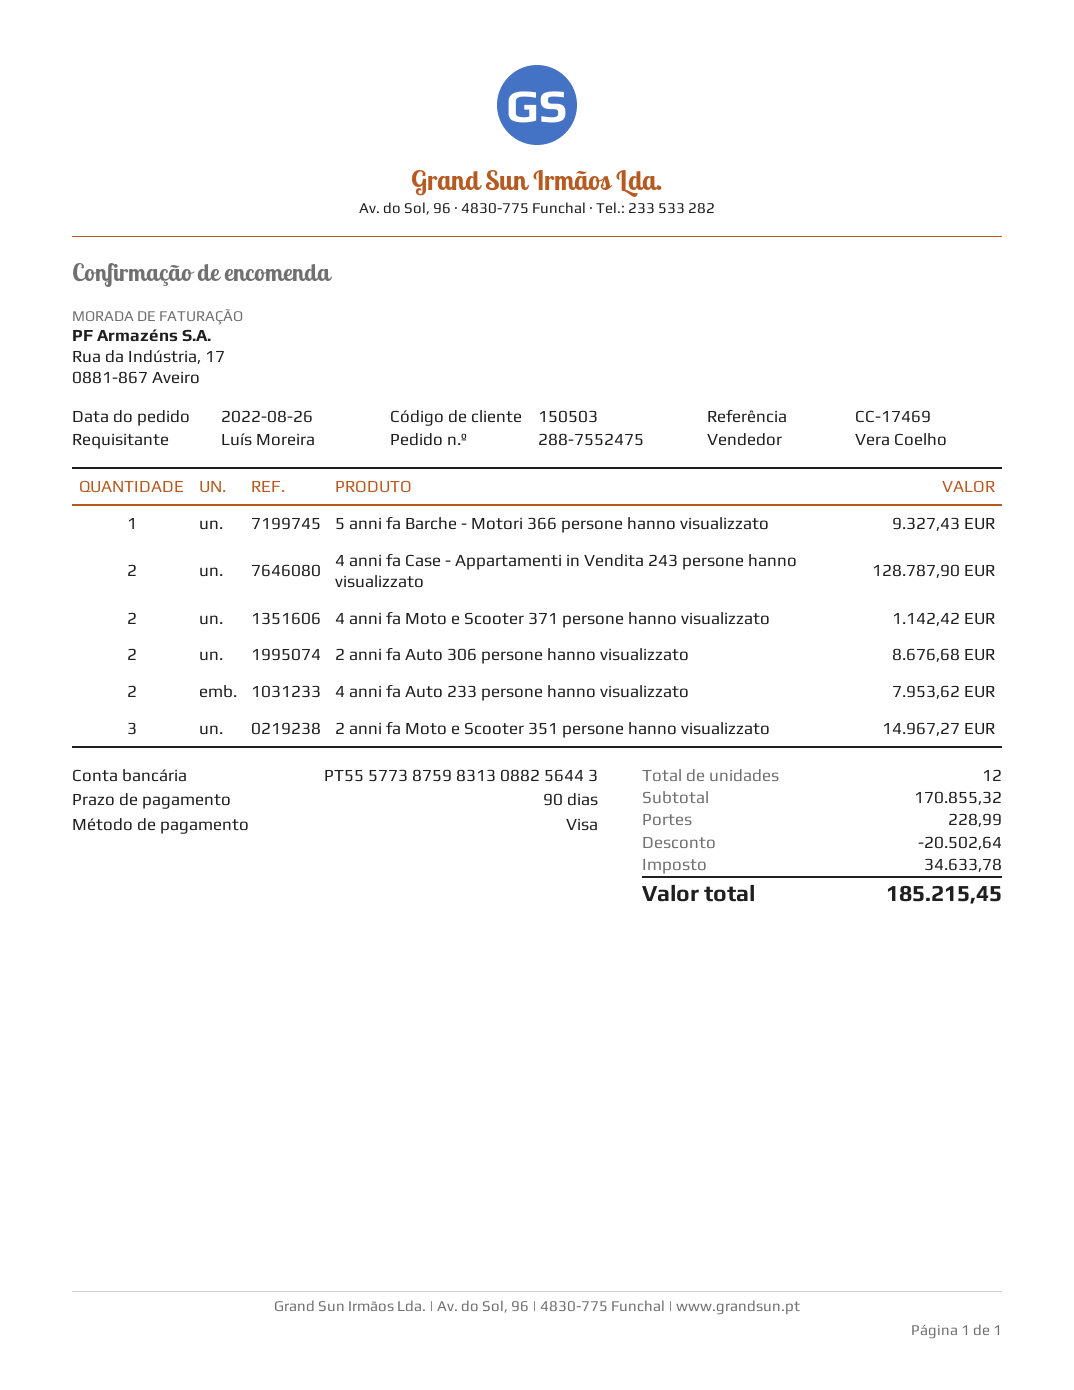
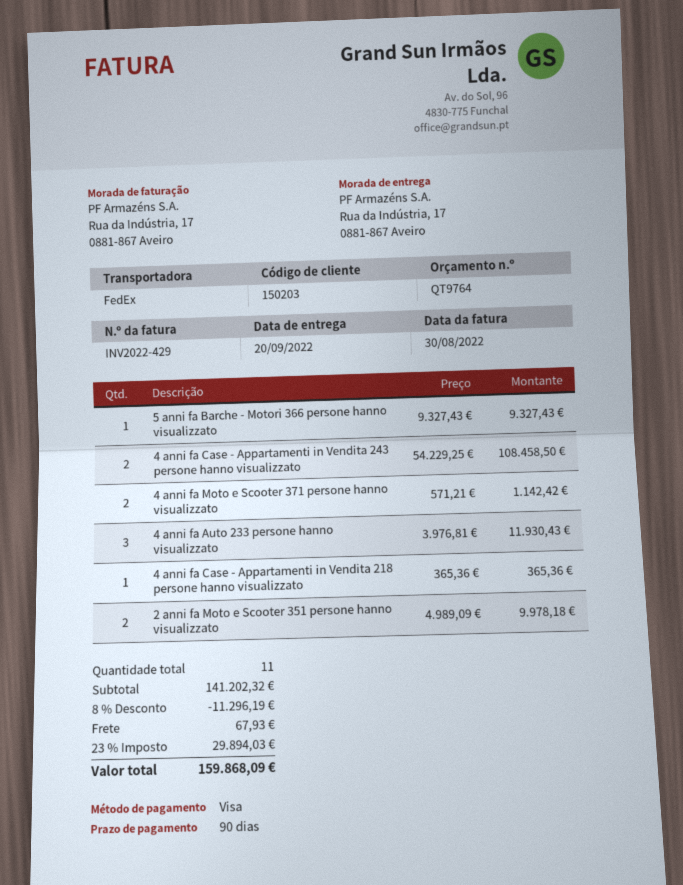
customer number: 150503 -> 150203
4 anni fa Case - Appartamenti in Vendita 243 persone hanno visualizzato: 2 for 128787.90 -> 2 for 108458.50
2 anni fa Auto 306 persone hanno visualizzato: 2 for 8676.68 -> none
4 anni fa Auto 233 persone hanno visualizzato: 2 for 7953.62 -> 3 for 11930.43
2 anni fa Moto e Scooter 351 persone hanno visualizzato: 3 for 14967.27 -> 2 for 9978.18
4 anni fa Case - Appartamenti in Vendita 218 persone hanno visualizzato: none -> 1 for 365.36
total quantity: 12 -> 11
subtotal: 170855.32 -> 141202.32
discount: 20502.64 -> 11296.19
shipping: 228.99 -> 67.93
tax: 34633.78 -> 29894.03
total: 185215.45 -> 159868.09

